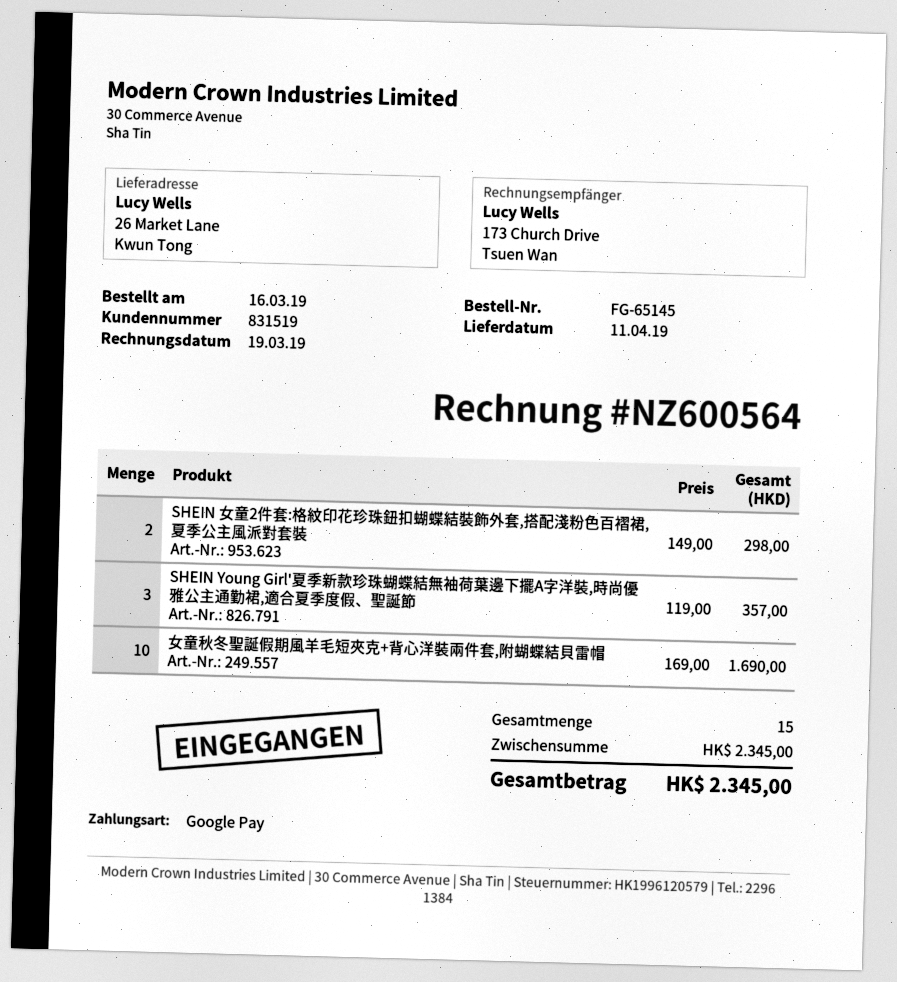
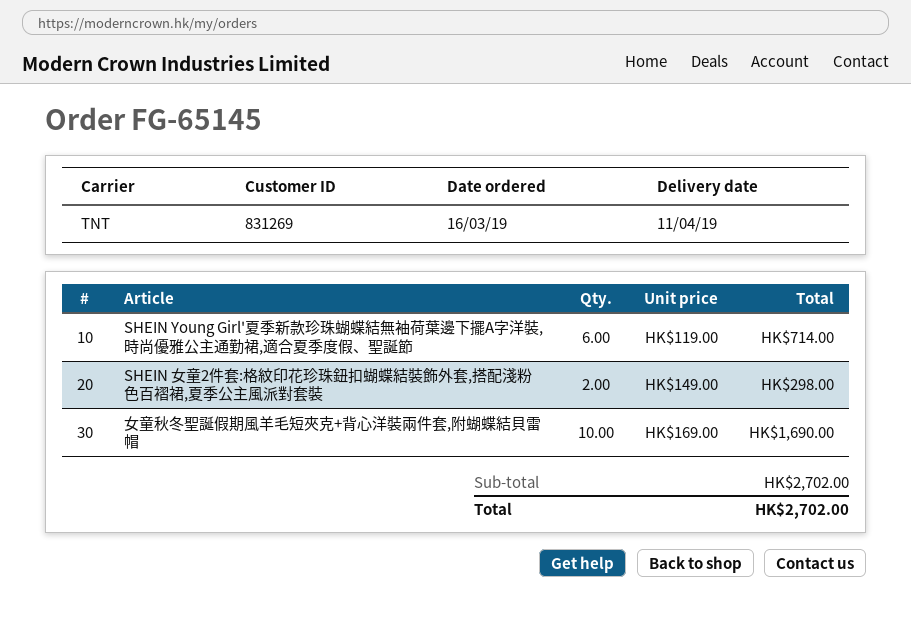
customer number: 831519 -> 831269
SHEIN Young Girl'夏季新款珍珠蝴蝶結無袖荷葉邊下擺A字洋裝,時尚優雅公主通勤裙,適合夏季度假、聖誕節: 3 x 119.00 = 357.00 -> 6 x 119.00 = 714.00
subtotal: 2345.00 -> 2702.00
total: 2345.00 -> 2702.00

